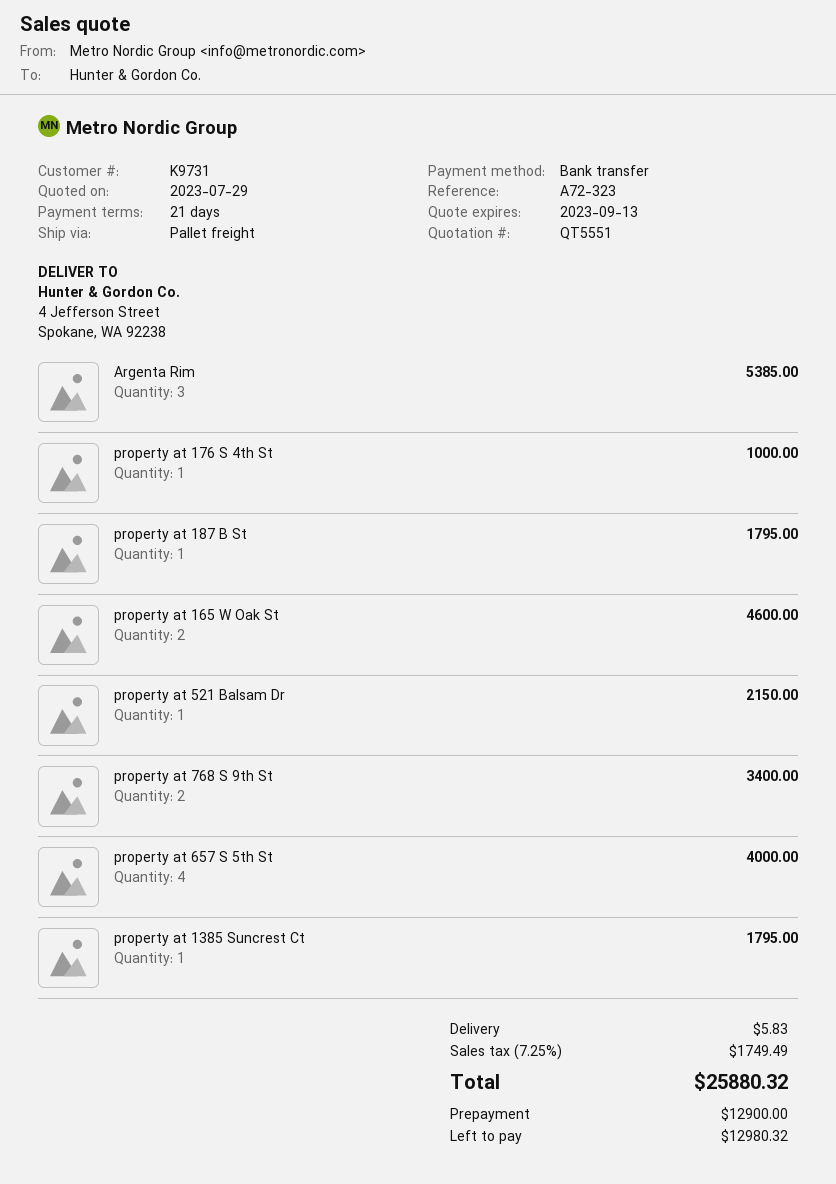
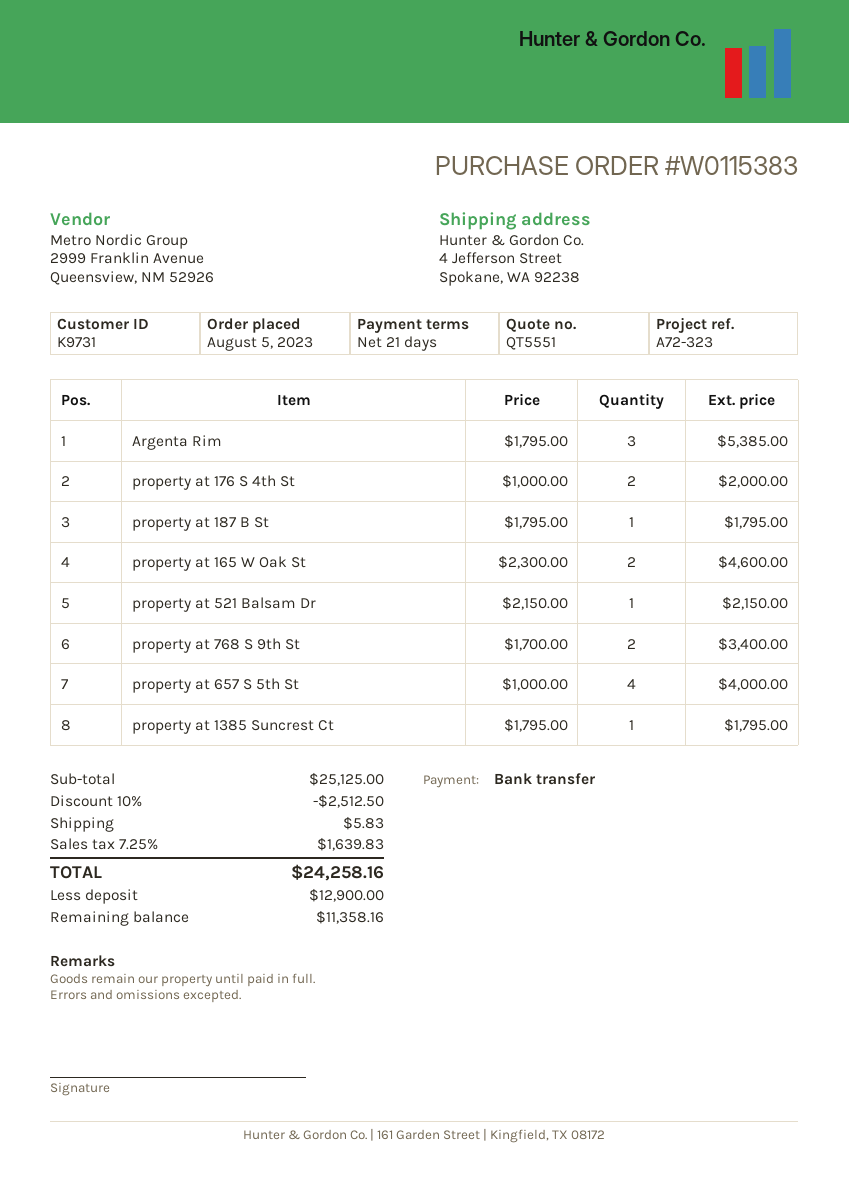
property at 176 S 4th St: 1 for 1000.00 -> 2 for 2000.00
discount: none -> 10% = 2512.50
tax: 7.25% = 1749.49 -> 7.25% = 1639.83
total: 25880.32 -> 24258.16
balance: 12980.32 -> 11358.16

